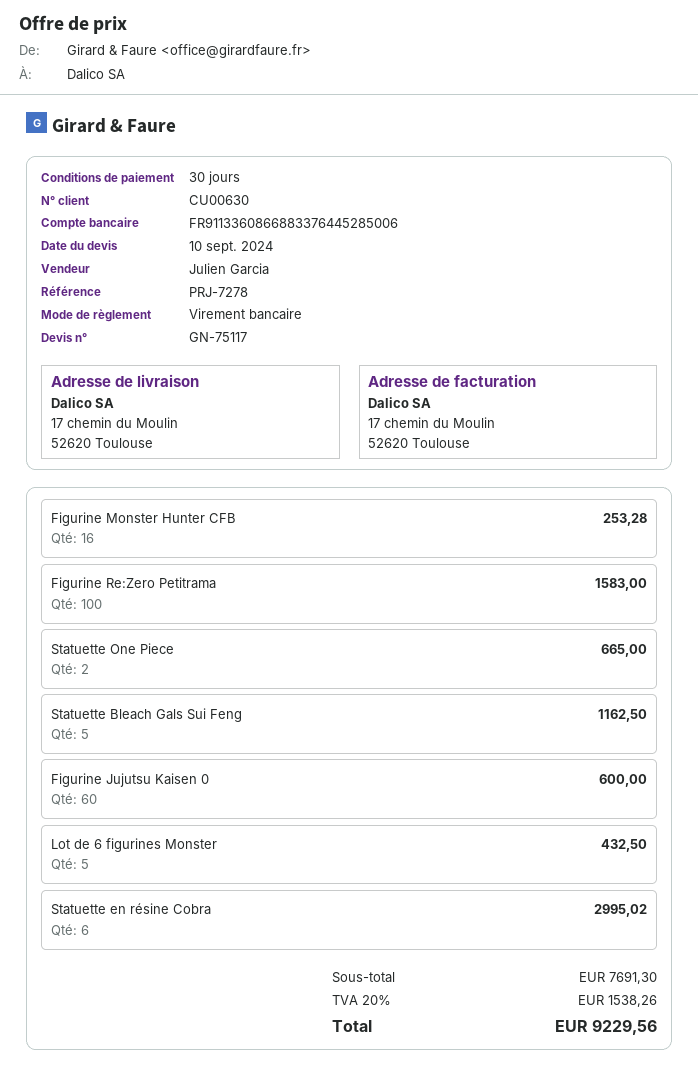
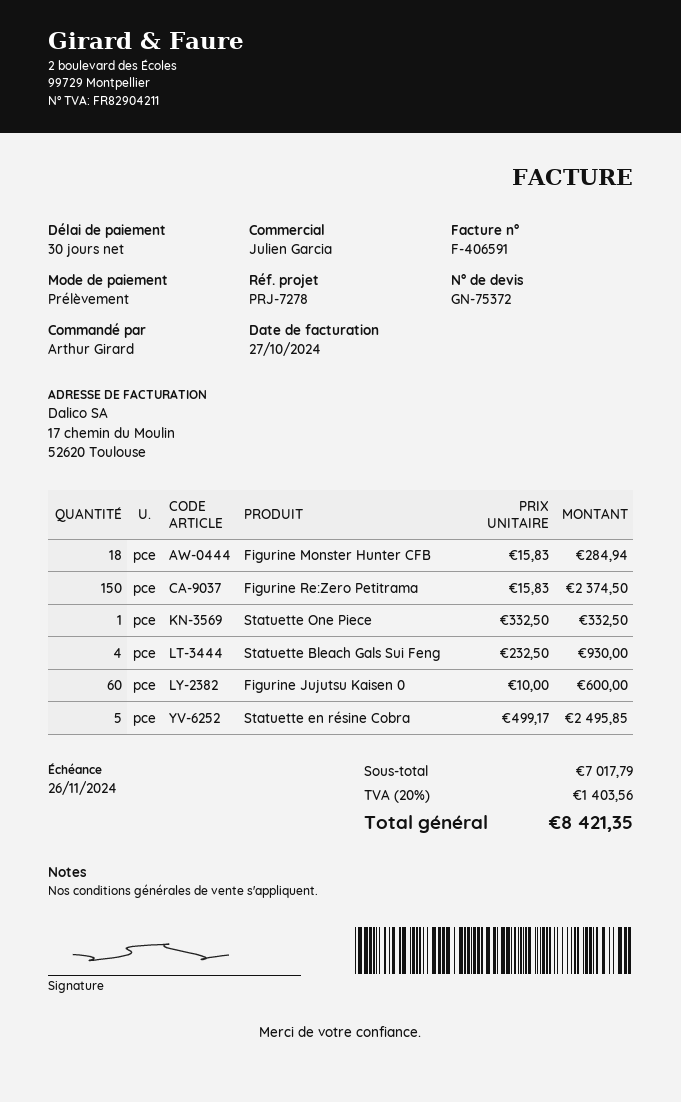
quote number: GN-75117 -> GN-75372
payment method: bank transfer -> direct debit
Figurine Monster Hunter CFB: 16 for 253.28 -> 18 for 284.94
Figurine Re:Zero Petitrama: 100 for 1583.00 -> 150 for 2374.50
Statuette One Piece: 2 for 665.00 -> 1 for 332.50
Statuette Bleach Gals Sui Feng: 5 for 1162.50 -> 4 for 930.00
Lot de 6 figurines Monster: 5 for 432.50 -> none
Statuette en résine Cobra: 6 for 2995.02 -> 5 for 2495.85
subtotal: 7691.30 -> 7017.79
tax: 20% = 1538.26 -> 20% = 1403.56
total: 9229.56 -> 8421.35

